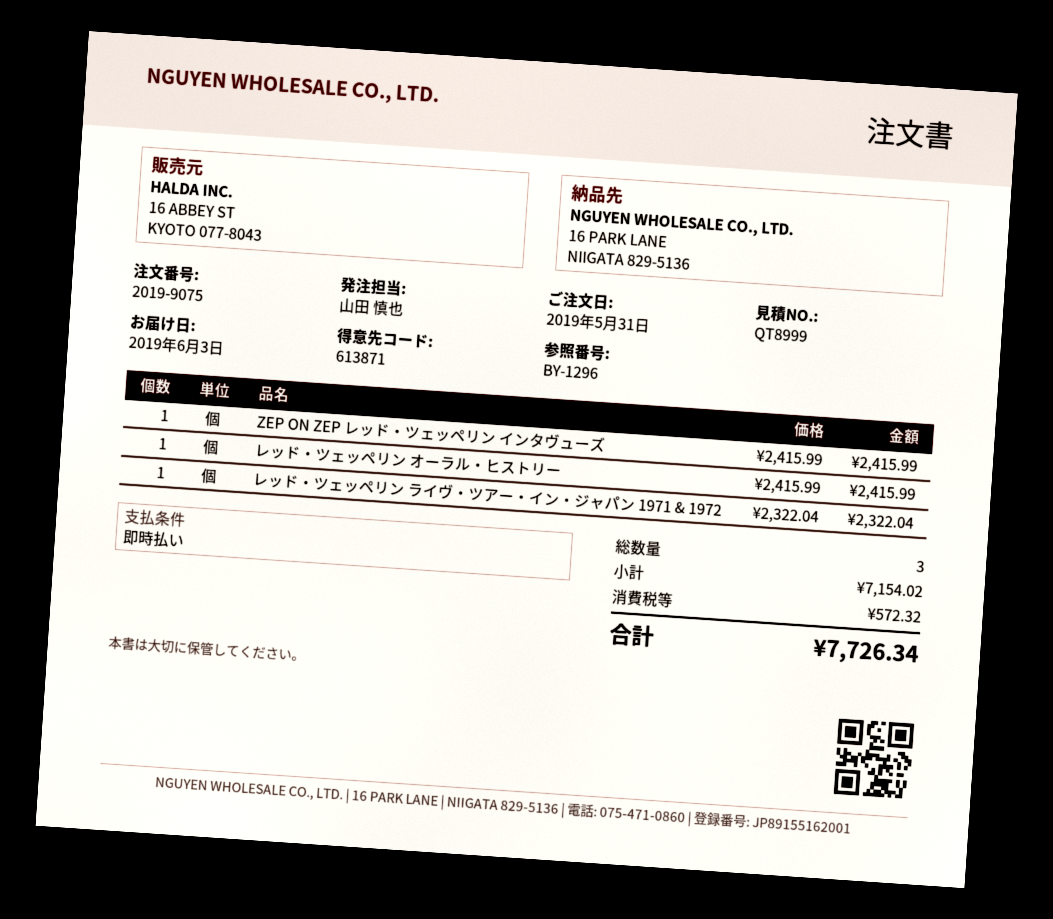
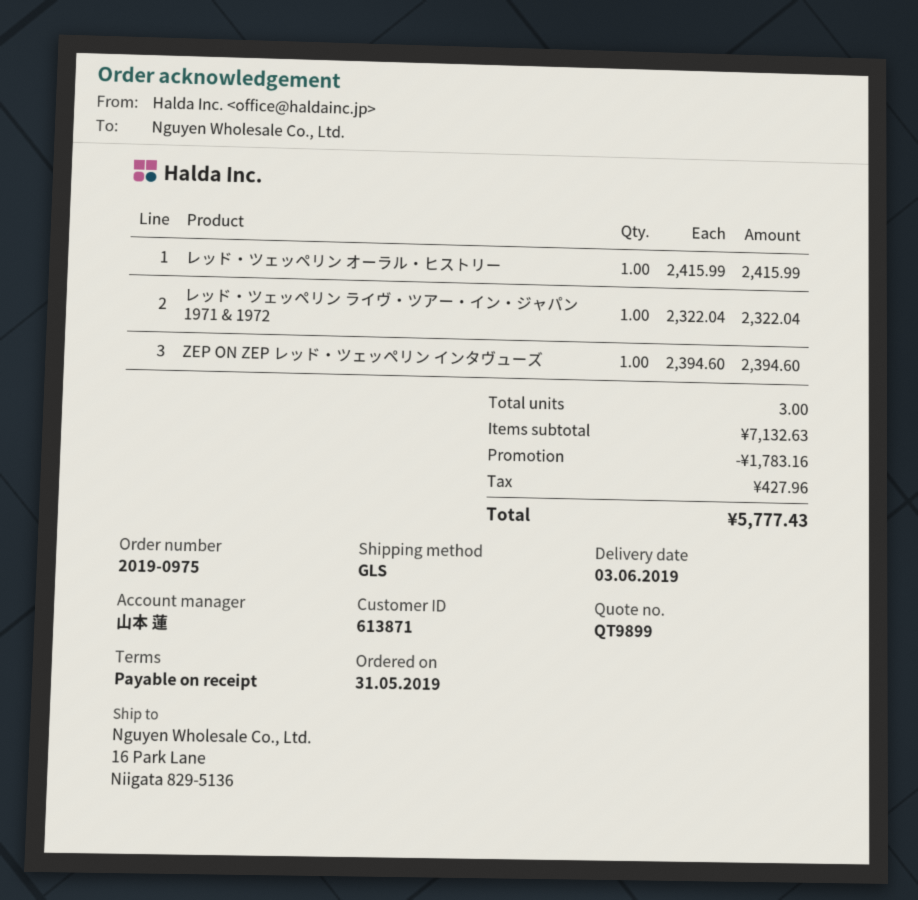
quote number: QT8999 -> QT9899
order number: 2019-9075 -> 2019-0975
ZEP ON ZEP レッド・ツェッペリン インタヴューズ: 1 x 2415.99 = 2415.99 -> 1 x 2394.60 = 2394.60
subtotal: 7154.02 -> 7132.63
discount: none -> 1783.16
tax: 572.32 -> 427.96
total: 7726.34 -> 5777.43

